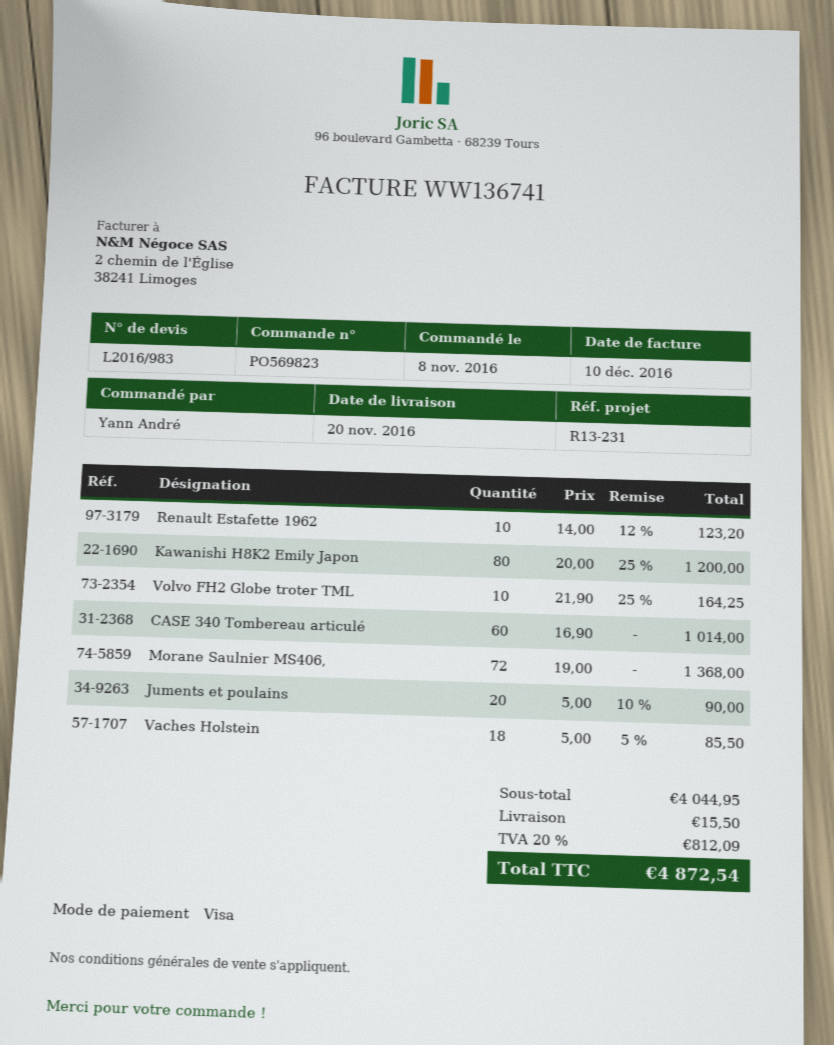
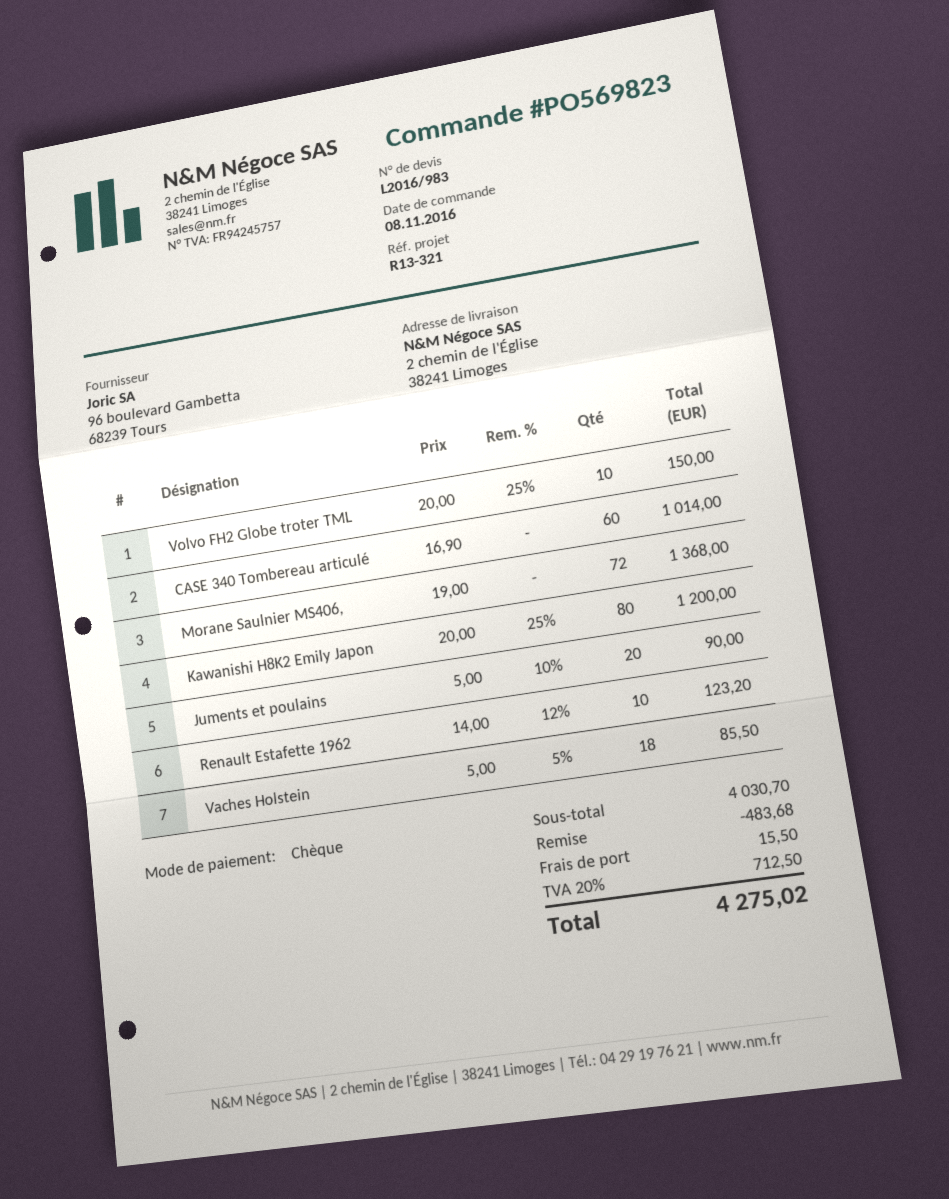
reference: R13-231 -> R13-321
payment method: Visa -> cheque
Volvo FH2 Globe troter TML: 10 x 21.90 - 25% = 164.25 -> 10 x 20.00 - 25% = 150.00
subtotal: 4044.95 -> 4030.70
discount: none -> 483.68
tax: 20% = 812.09 -> 20% = 712.50
total: 4872.54 -> 4275.02

